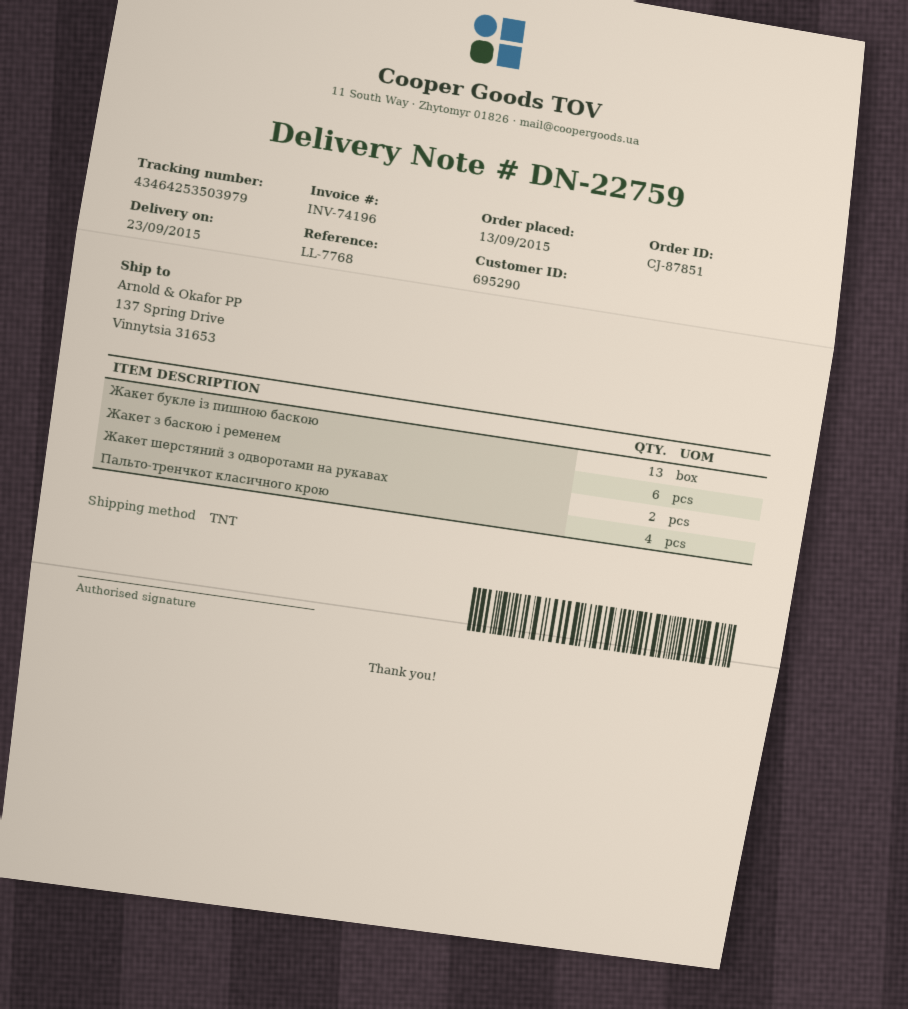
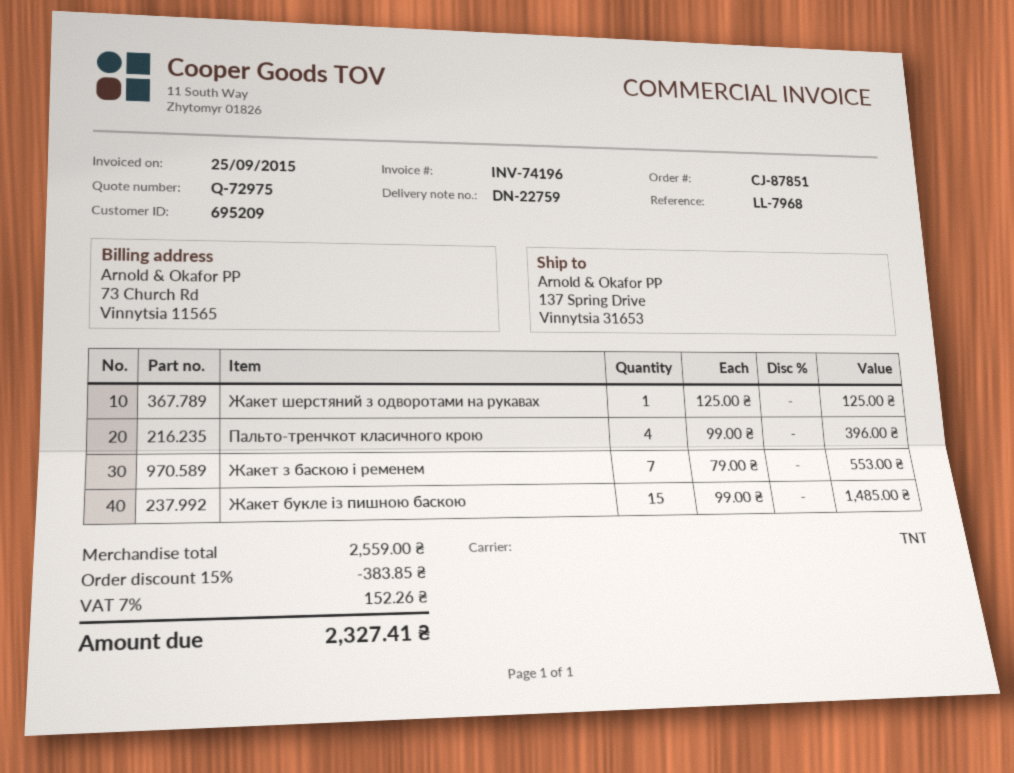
customer number: 695290 -> 695209
reference: LL-7768 -> LL-7968
Жакет букле із пишною баскою: 13 -> 15
Жакет з баскою і ременем: 6 -> 7
Жакет шерстяний з одворотами на рукавах: 2 -> 1

